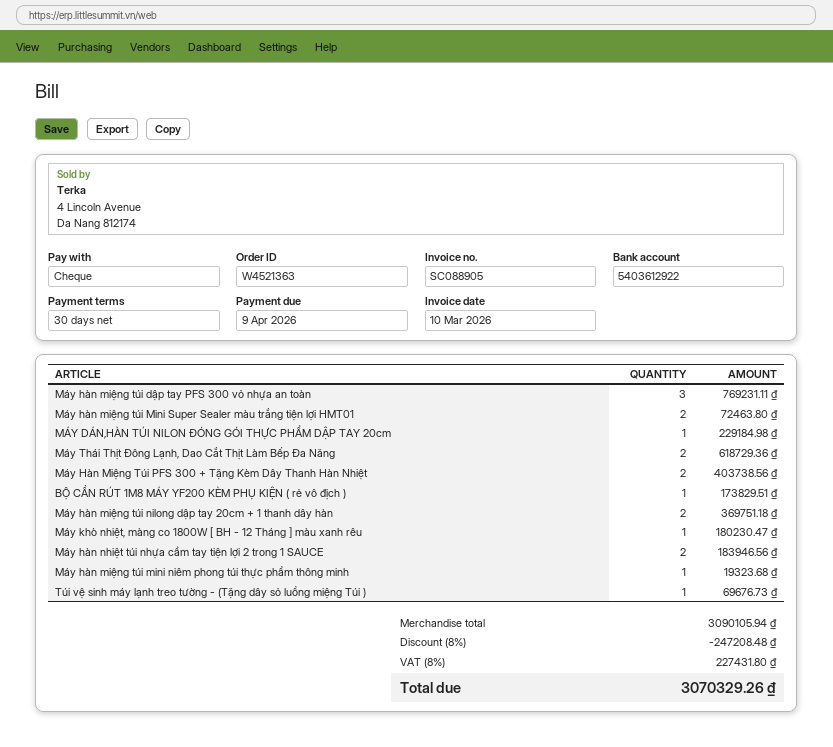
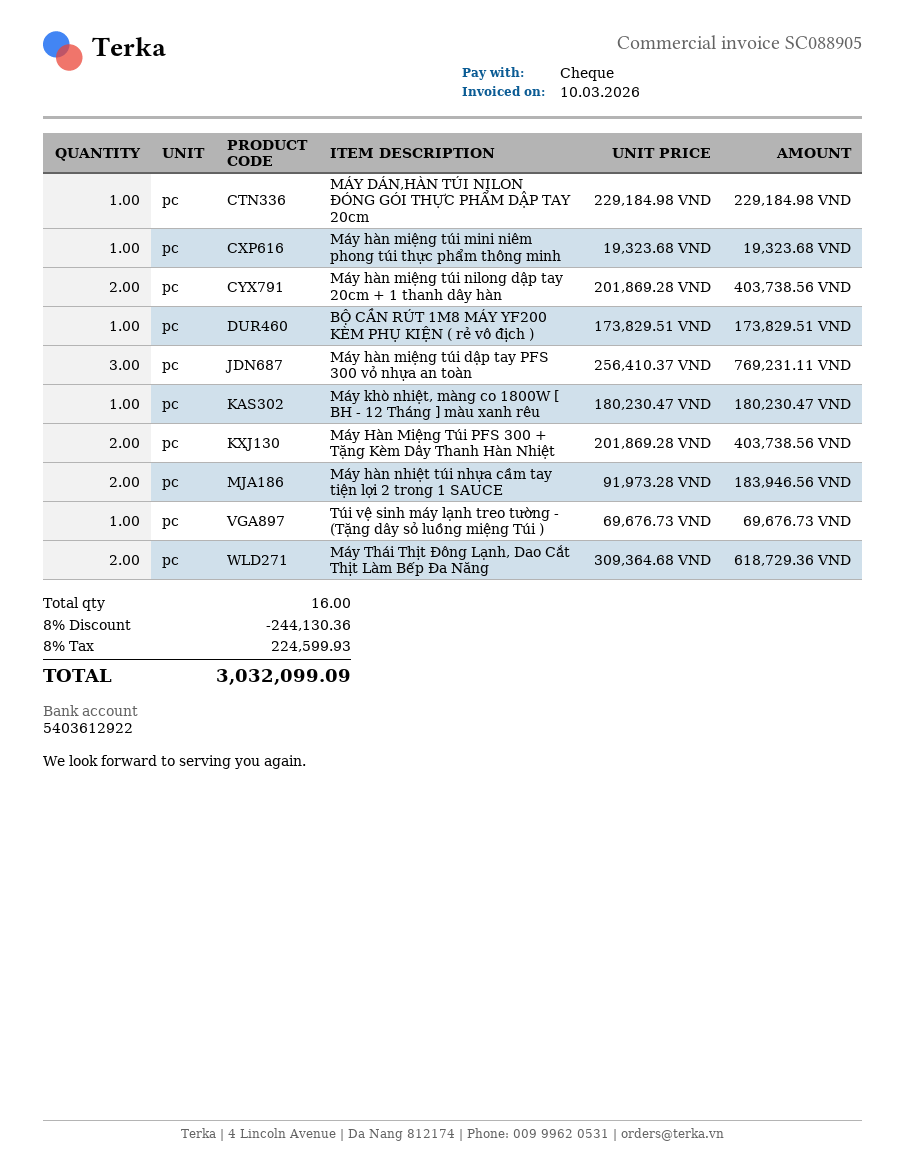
Máy hàn miệng túi Mini Super Sealer màu trắng tiện lợi HMT01: 2 for 72463.80 -> none
Máy hàn miệng túi nilong dập tay 20cm + 1 thanh dây hàn: 2 for 369751.18 -> 2 for 403738.56
discount: 8% = 247208.48 -> 8% = 244130.36
tax: 8% = 227431.80 -> 8% = 224599.93
total: 3070329.26 -> 3032099.09

